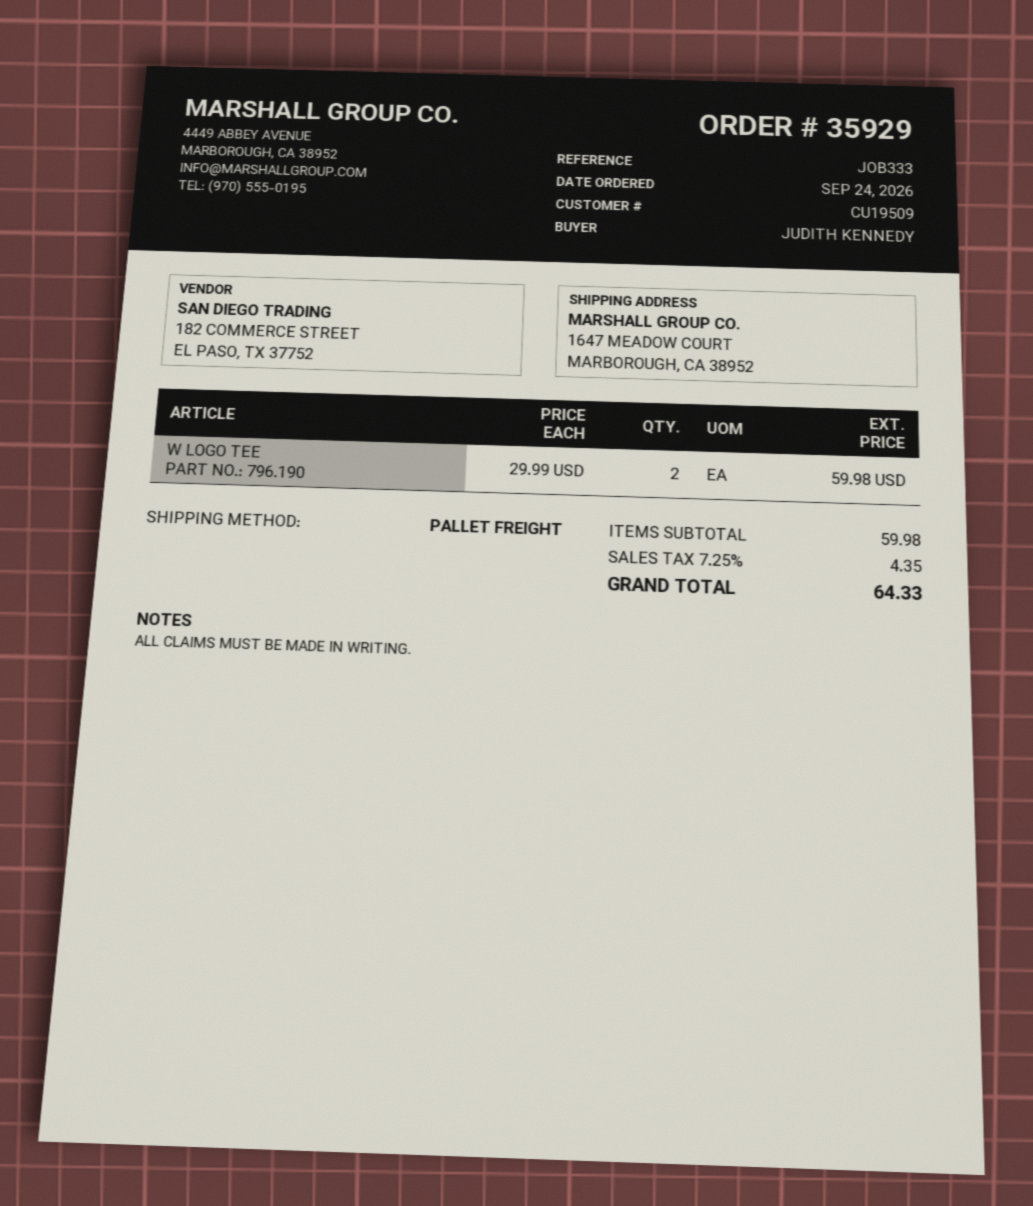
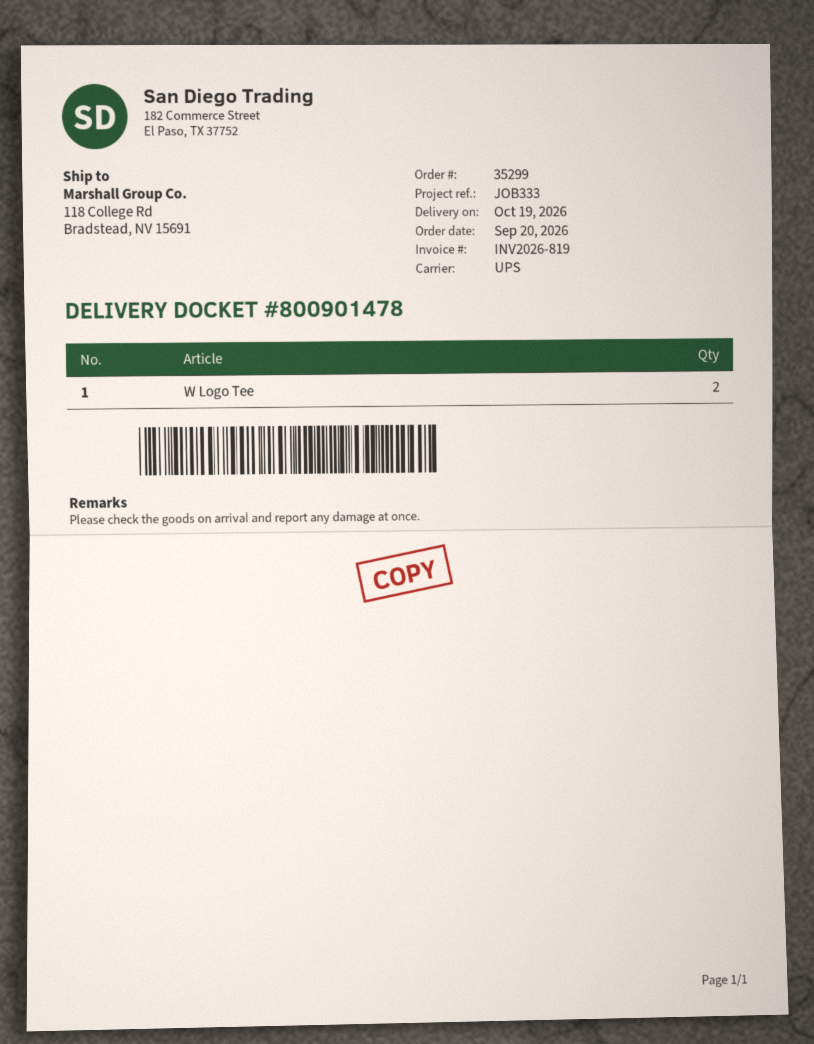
order number: 35929 -> 35299
order date: 2026-09-24 -> 2026-09-20
shipping method: pallet freight -> UPS
ship to: 1647 MEADOW COURT, MARBOROUGH, CA 38952 -> 118 College Rd, Bradstead, NV 15691

